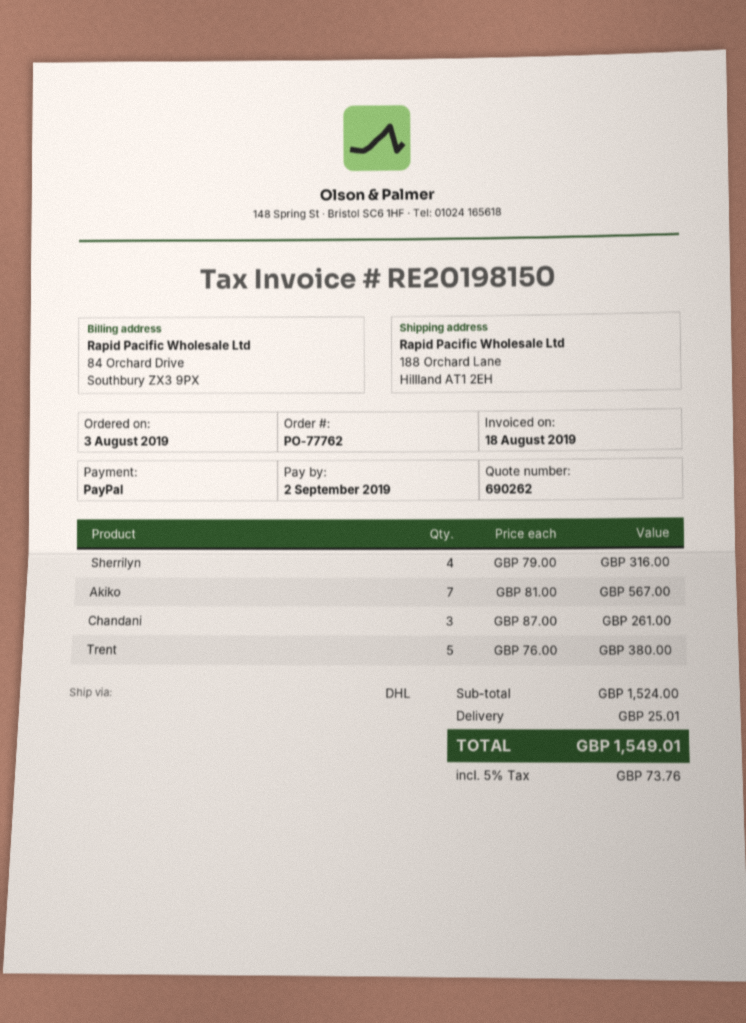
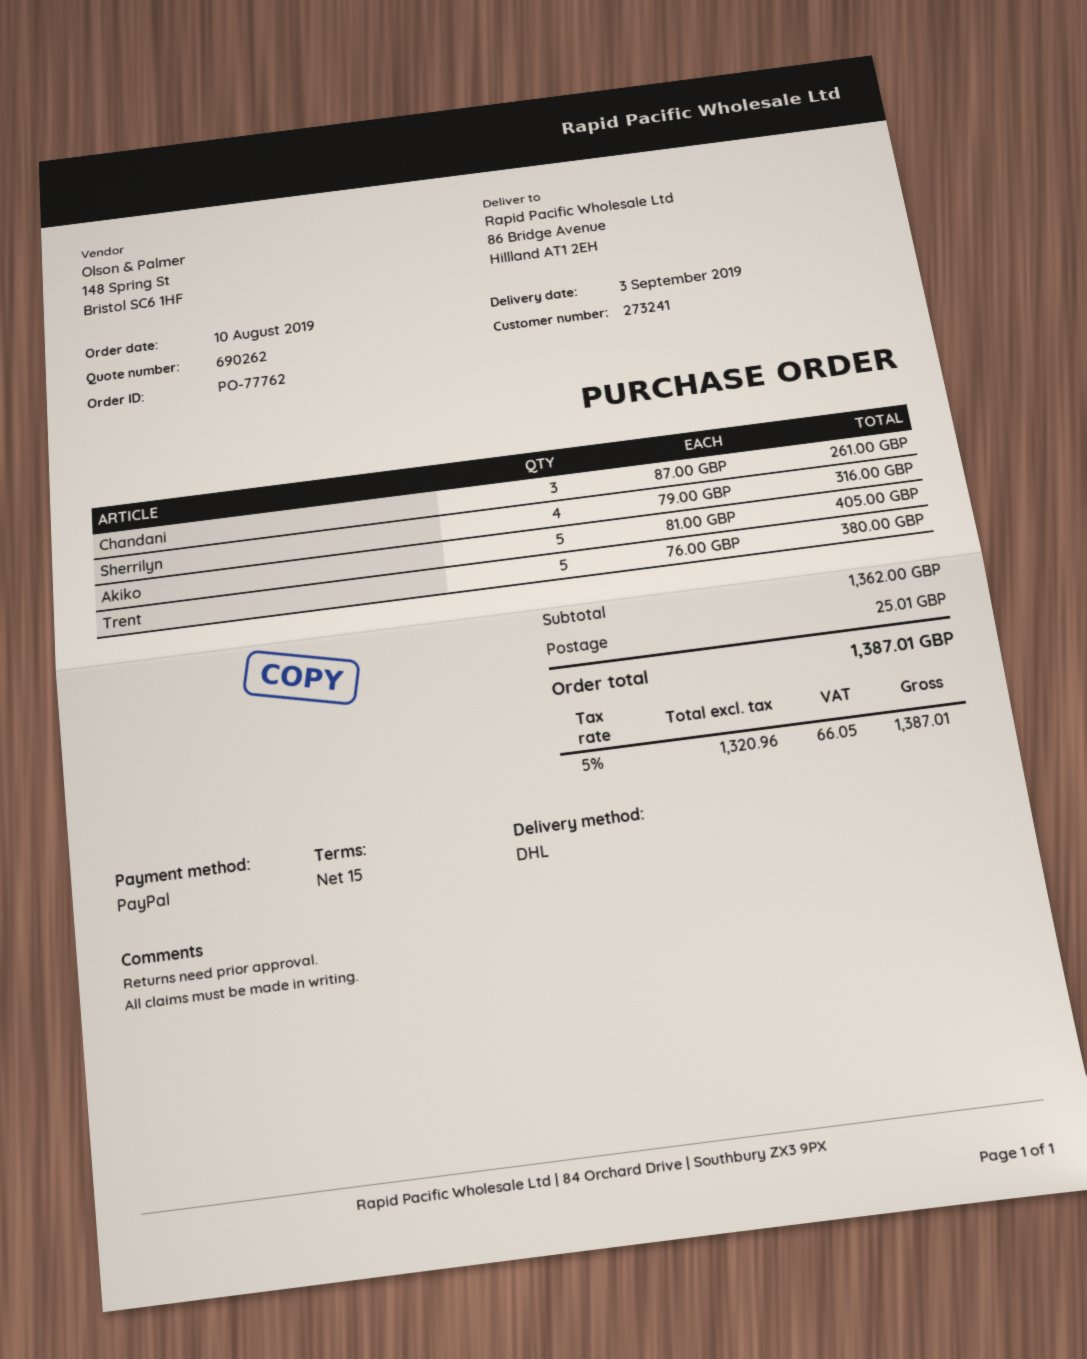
order date: 2019-08-03 -> 2019-08-10
ship to: 188 Orchard Lane, Hillland AT1 2EH -> 86 Bridge Avenue, Hillland AT1 2EH
Akiko: 7 x 81.00 = 567.00 -> 5 x 81.00 = 405.00
subtotal: 1524.00 -> 1362.00
tax: 5% = 73.76 -> 5% = 66.05
total: 1549.01 -> 1387.01

